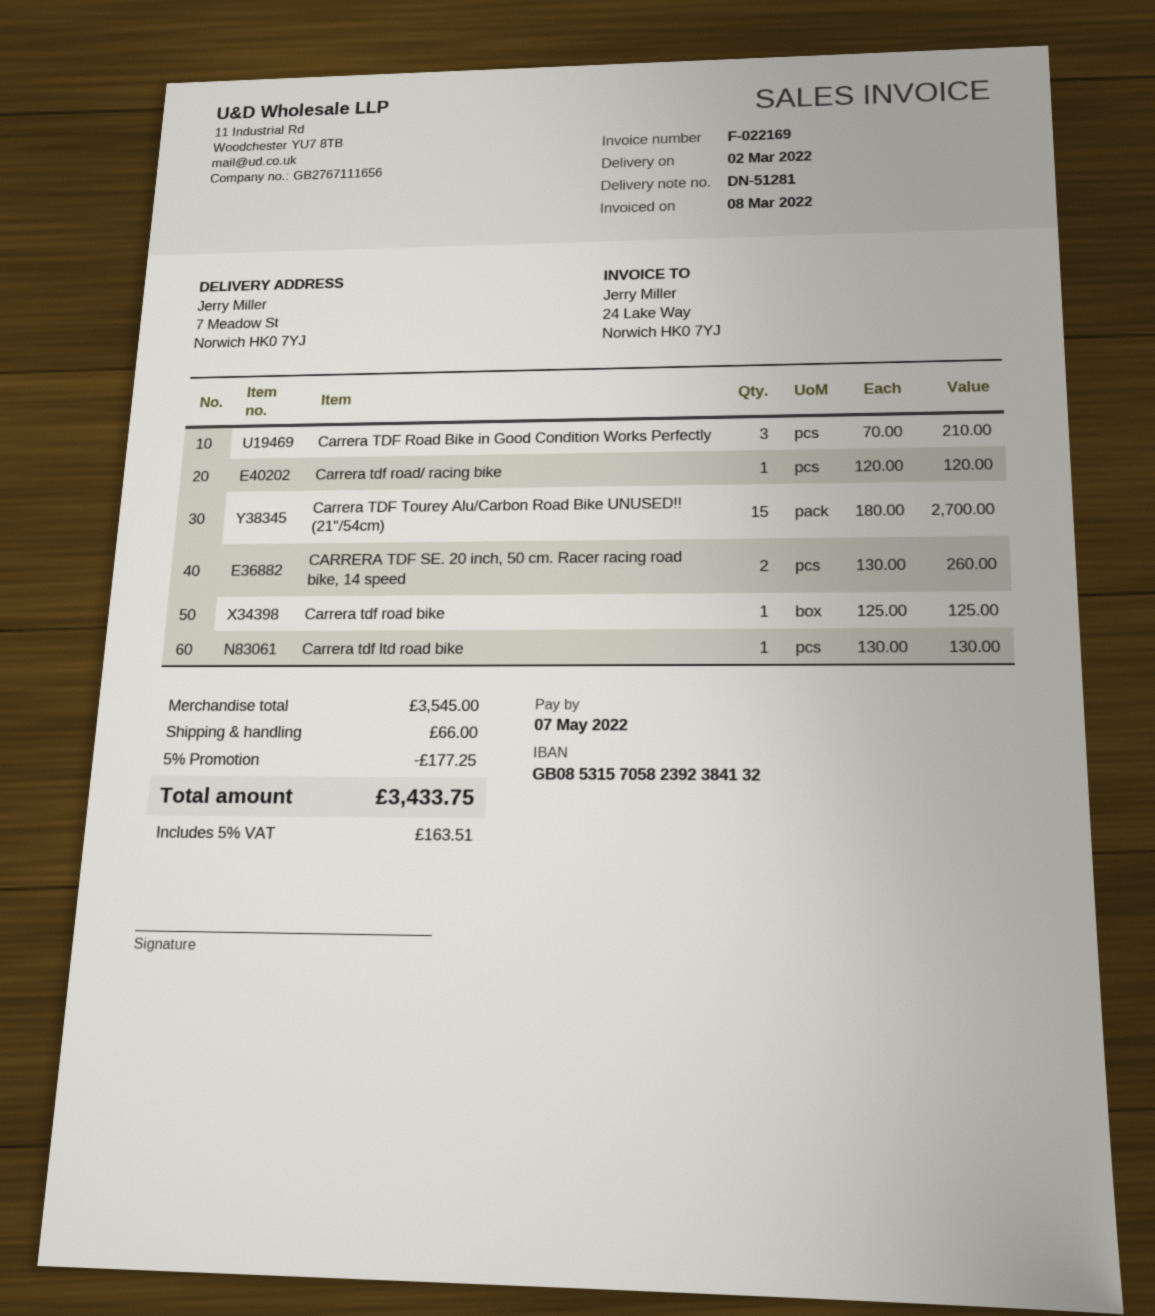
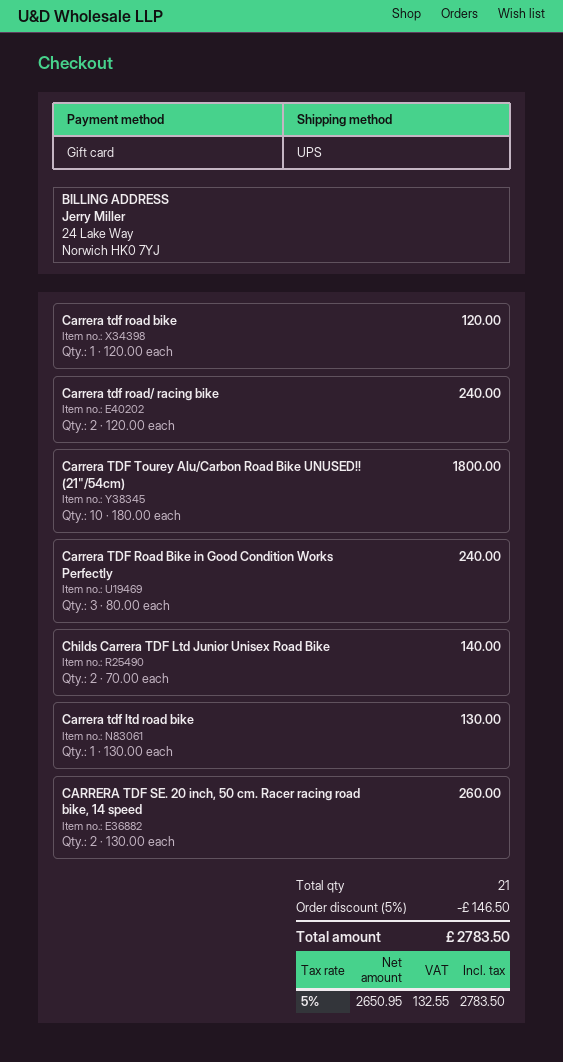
Carrera TDF Road Bike in Good Condition Works Perfectly: 3 x 70.00 = 210.00 -> 3 x 80.00 = 240.00
Carrera tdf road/ racing bike: 1 x 120.00 = 120.00 -> 2 x 120.00 = 240.00
Carrera TDF Tourey Alu/Carbon Road Bike UNUSED!! (21"/54cm): 15 x 180.00 = 2700.00 -> 10 x 180.00 = 1800.00
Carrera tdf road bike: 1 x 125.00 = 125.00 -> 1 x 120.00 = 120.00
Childs Carrera TDF Ltd Junior Unisex Road Bike: none -> 2 x 70.00 = 140.00
discount: 5% = 177.25 -> 5% = 146.50
shipping: 66.00 -> none
tax: 5% = 163.51 -> 5% = 132.55
total: 3433.75 -> 2783.50

